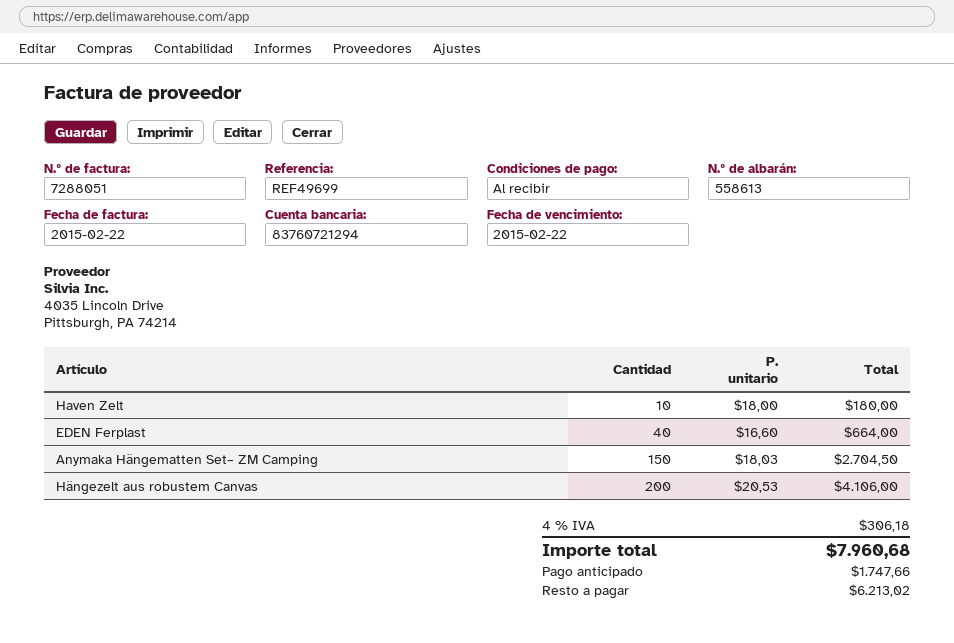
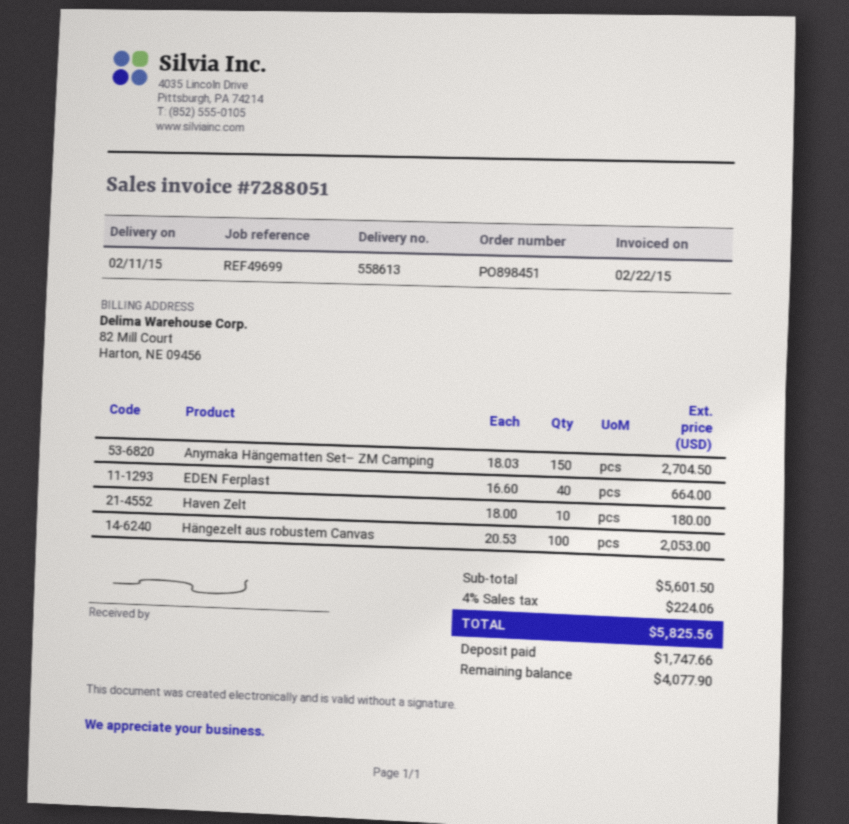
Hängezelt aus robustem Canvas: 200 x 20.53 = 4106.00 -> 100 x 20.53 = 2053.00
tax: 4% = 306.18 -> 4% = 224.06
total: 7960.68 -> 5825.56
balance: 6213.02 -> 4077.90

